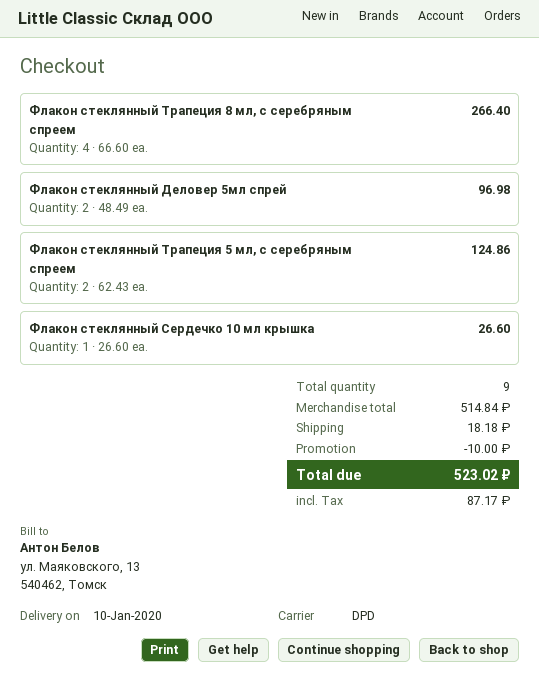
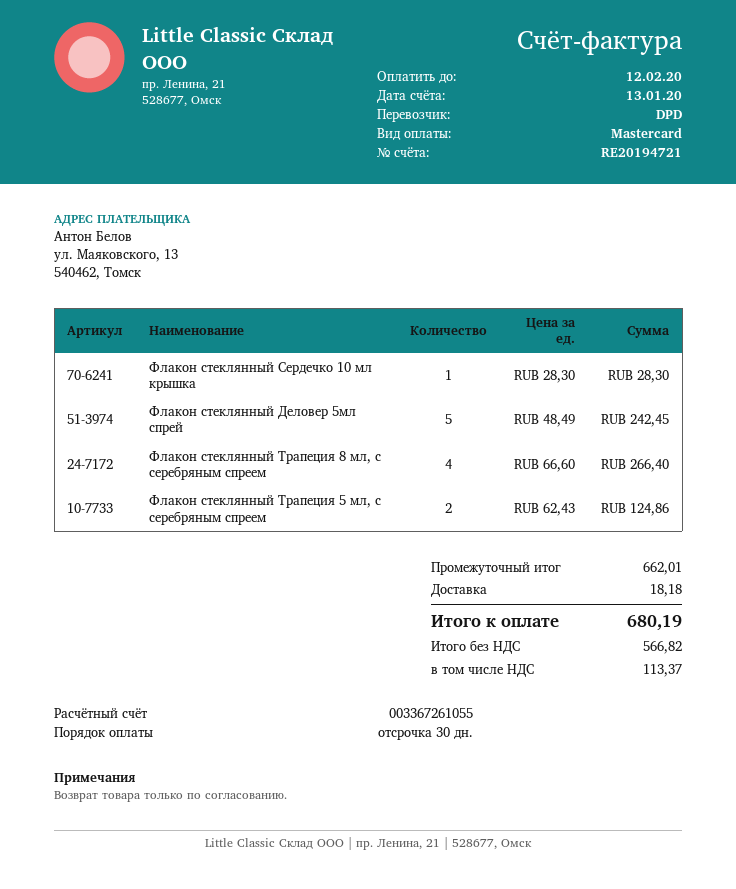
Флакон стеклянный Деловер 5мл спрей: 2 x 48.49 = 96.98 -> 5 x 48.49 = 242.45
Флакон стеклянный Сердечко 10 мл крышка: 1 x 26.60 = 26.60 -> 1 x 28.30 = 28.30
subtotal: 514.84 -> 662.01
discount: 10.00 -> none
tax: 87.17 -> 113.37
total: 523.02 -> 680.19

